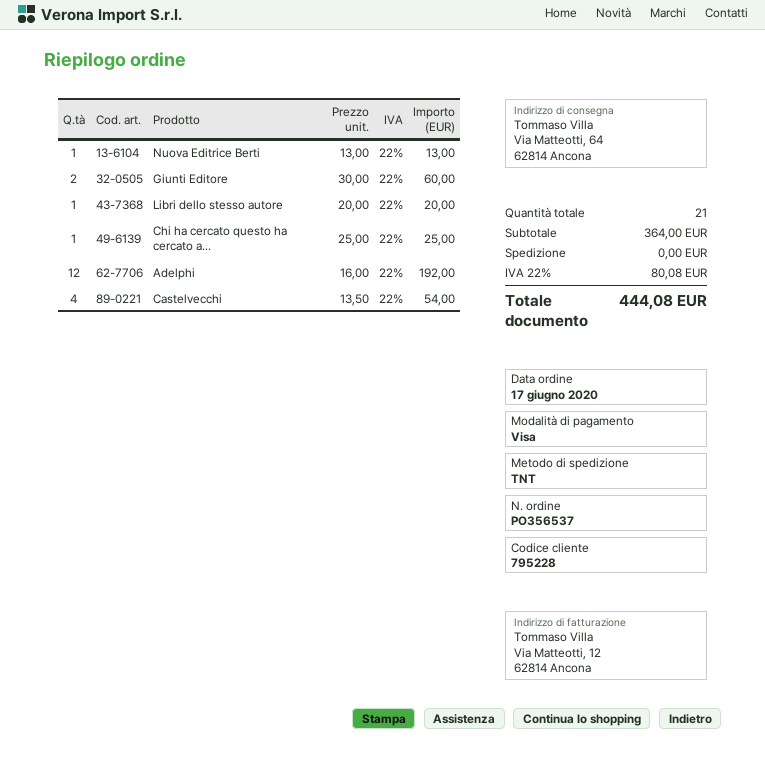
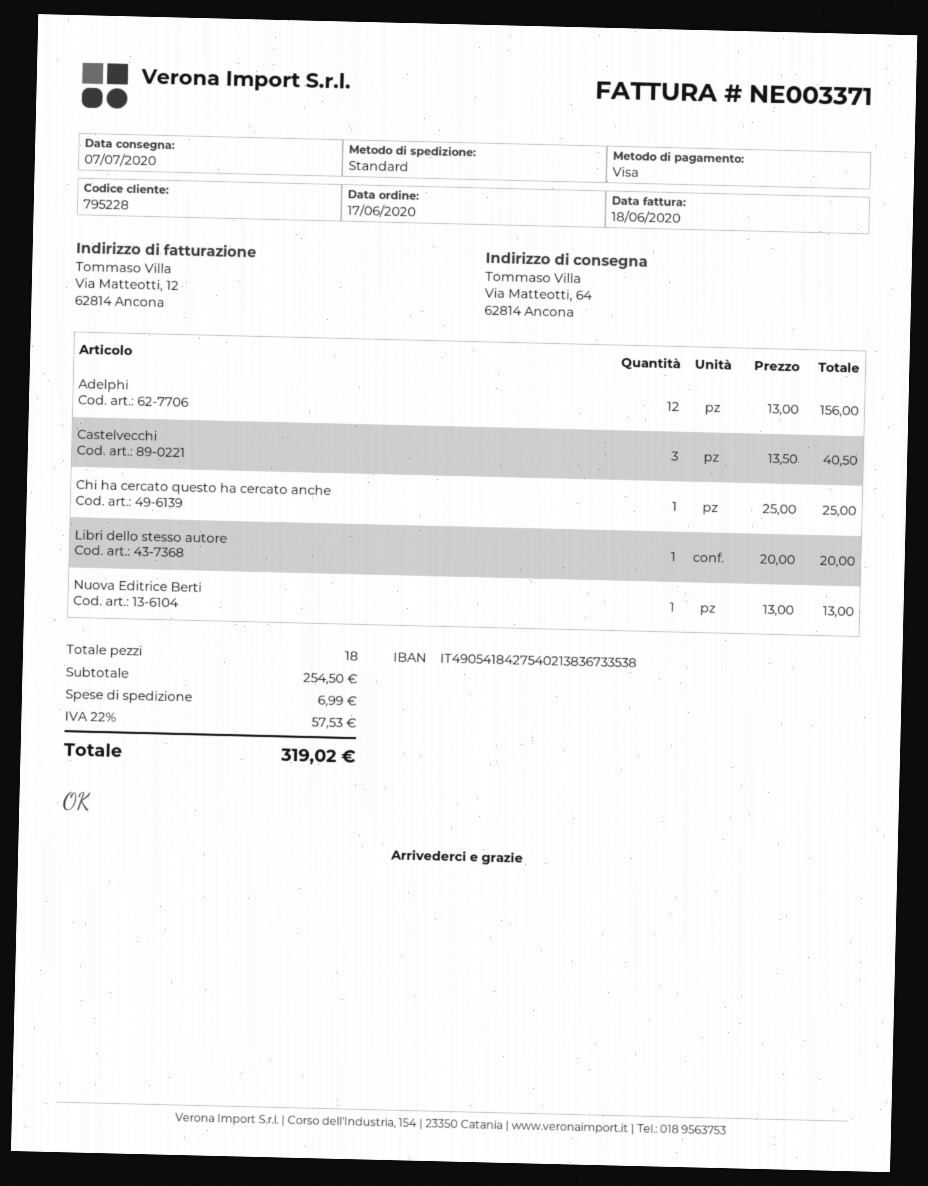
shipping method: TNT -> standard
Giunti Editore: 2 x 30.00 = 60.00 -> none
Adelphi: 12 x 16.00 = 192.00 -> 12 x 13.00 = 156.00
Castelvecchi: 4 x 13.50 = 54.00 -> 3 x 13.50 = 40.50
total quantity: 21 -> 18
subtotal: 364.00 -> 254.50
shipping: 0.00 -> 6.99
tax: 22% = 80.08 -> 22% = 57.53
total: 444.08 -> 319.02

